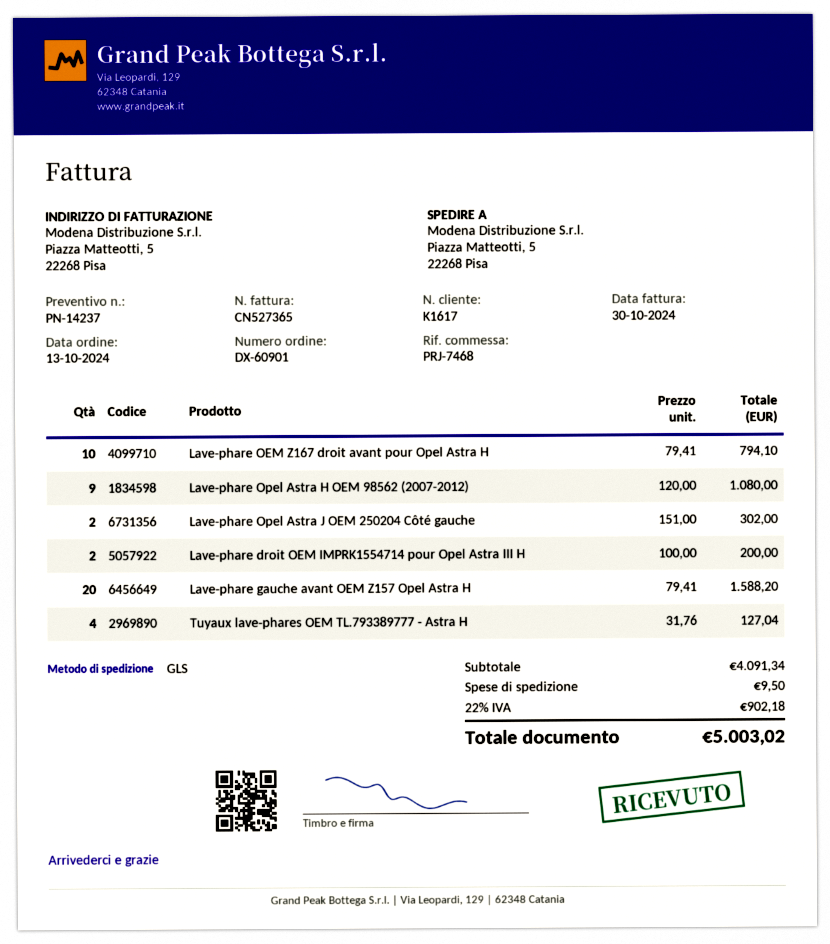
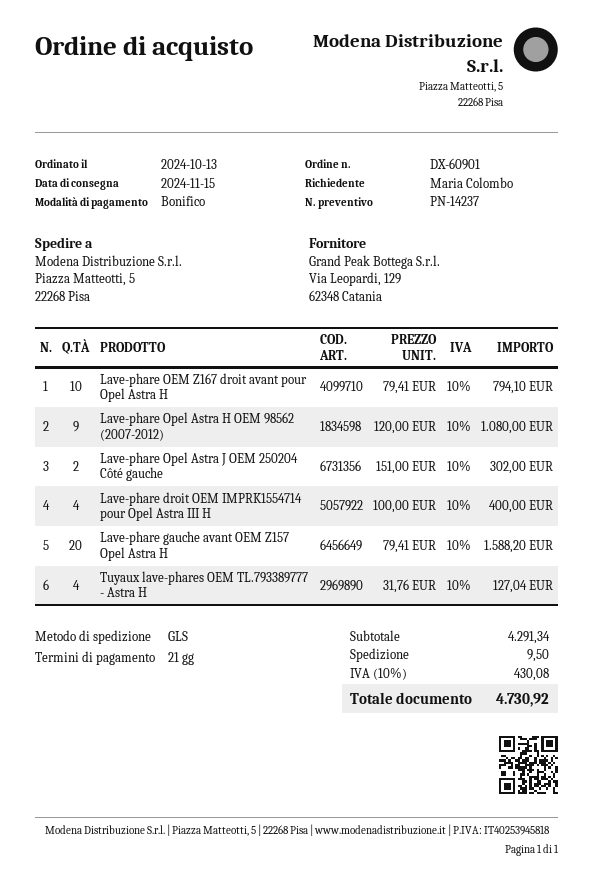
Lave-phare droit OEM IMPRK1554714 pour Opel Astra III H: 2 x 100.00 = 200.00 -> 4 x 100.00 = 400.00
subtotal: 4091.34 -> 4291.34
tax: 22% = 902.18 -> 10% = 430.08
total: 5003.02 -> 4730.92

